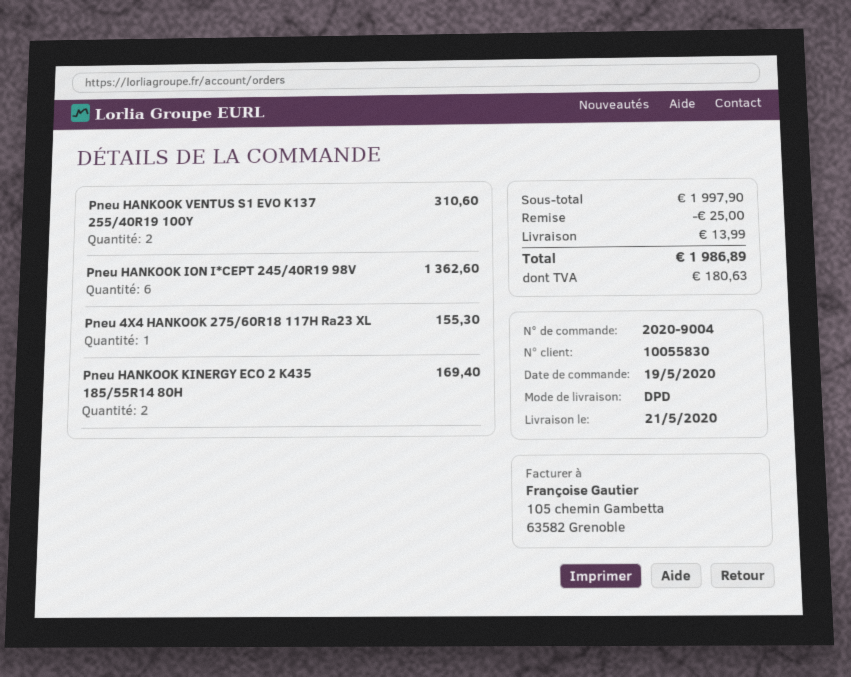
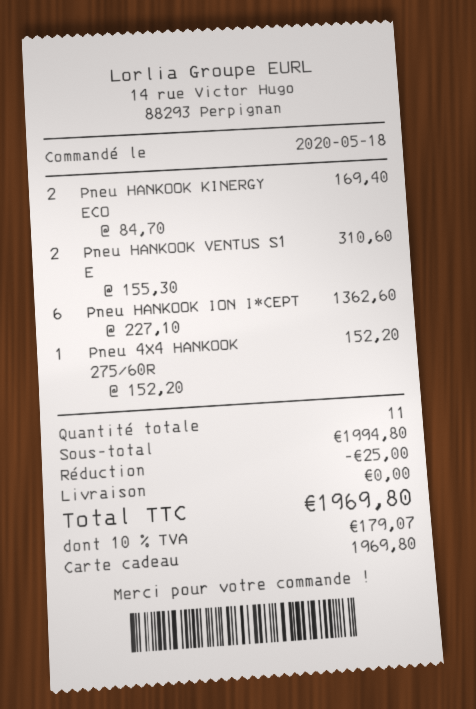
order date: 2020-05-19 -> 2020-05-18
Pneu 4X4 HANKOOK 275/60R18 117H Ra23 XL: 1 for 155.30 -> 1 for 152.20
subtotal: 1997.90 -> 1994.80
shipping: 13.99 -> 0.00
tax: 180.63 -> 179.07
total: 1986.89 -> 1969.80

